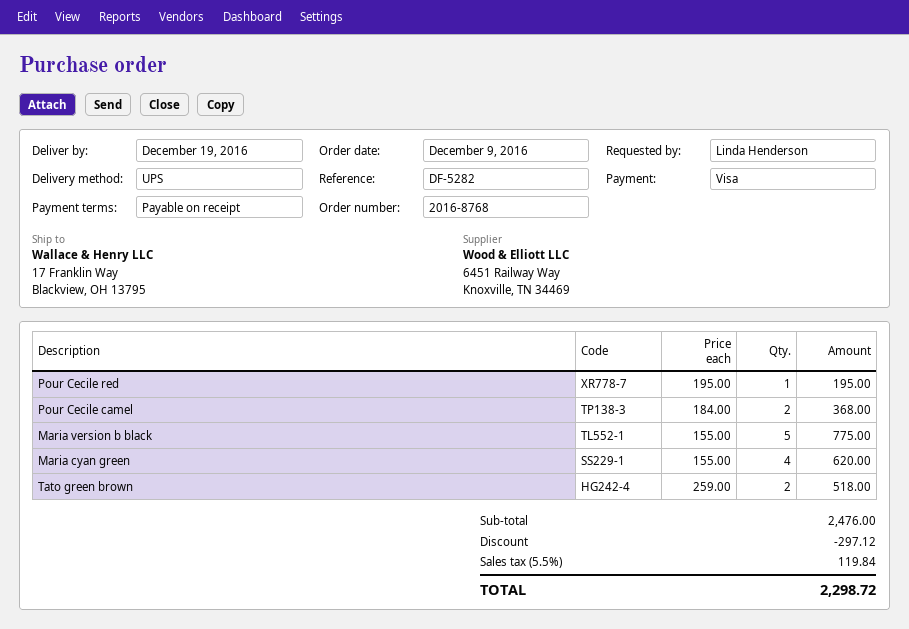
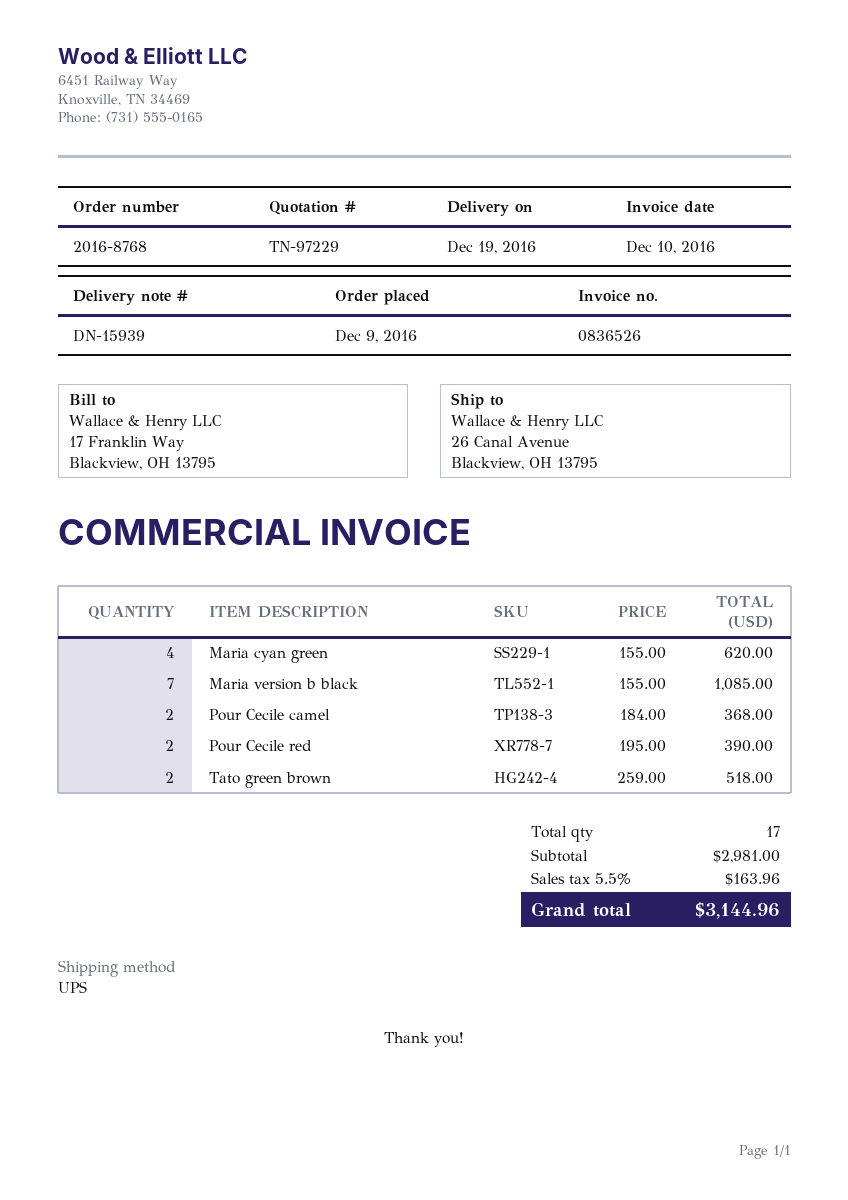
ship to: 17 Franklin Way, Blackview, OH 13795 -> 26 Canal Avenue, Blackview, OH 13795
Pour Cecile red: 1 x 195.00 = 195.00 -> 2 x 195.00 = 390.00
Maria version b black: 5 x 155.00 = 775.00 -> 7 x 155.00 = 1085.00
subtotal: 2476.00 -> 2981.00
discount: 297.12 -> none
tax: 5.5% = 119.84 -> 5.5% = 163.96
total: 2298.72 -> 3144.96

